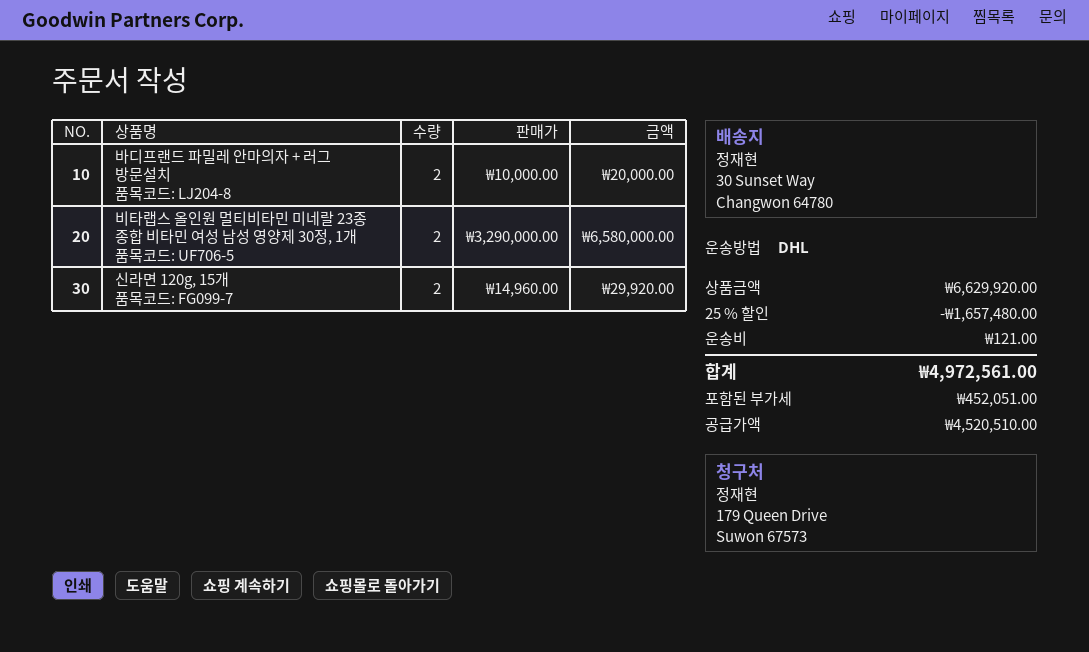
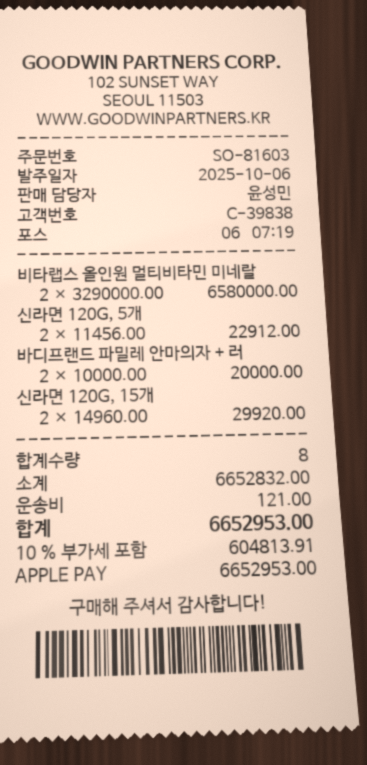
신라면 120G, 5개: none -> 2 x 11456.00 = 22912.00
subtotal: 6629920.00 -> 6652832.00
discount: 25% = 1657480.00 -> none
tax: 452051.00 -> 604813.91
total: 4972561.00 -> 6652953.00

